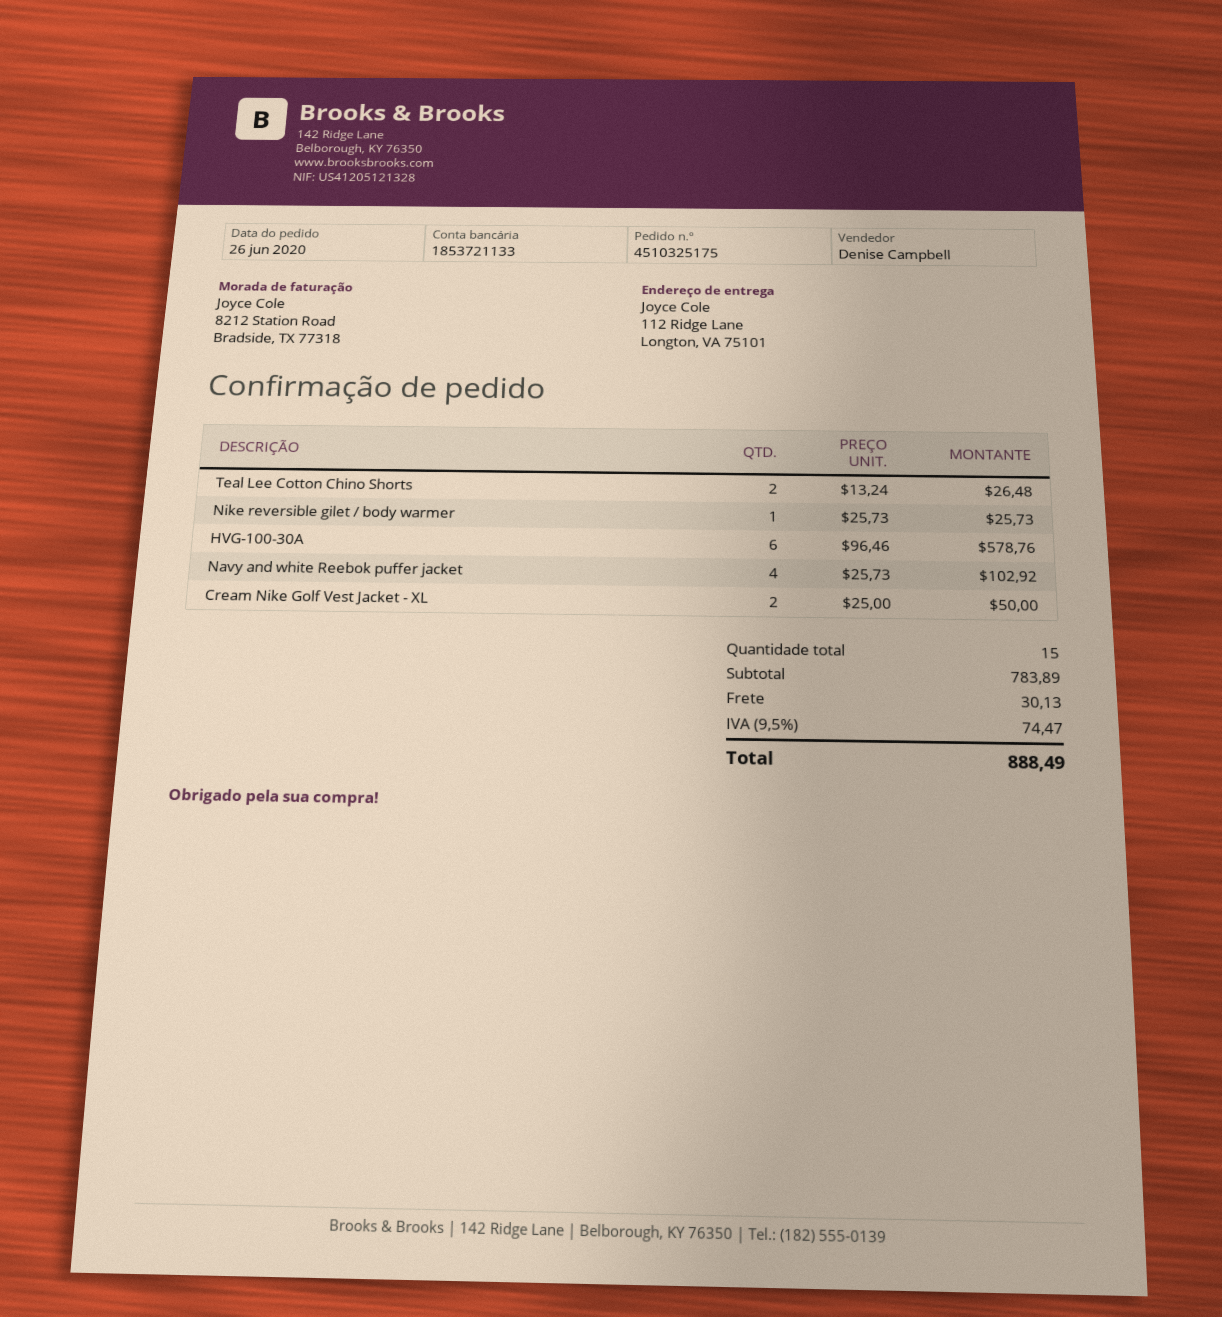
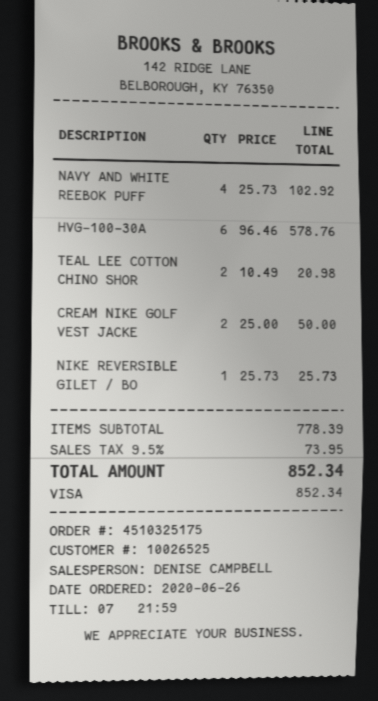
Teal Lee Cotton Chino Shorts: 2 x 13.24 = 26.48 -> 2 x 10.49 = 20.98
subtotal: 783.89 -> 778.39
shipping: 30.13 -> none
tax: 9.5% = 74.47 -> 9.5% = 73.95
total: 888.49 -> 852.34

